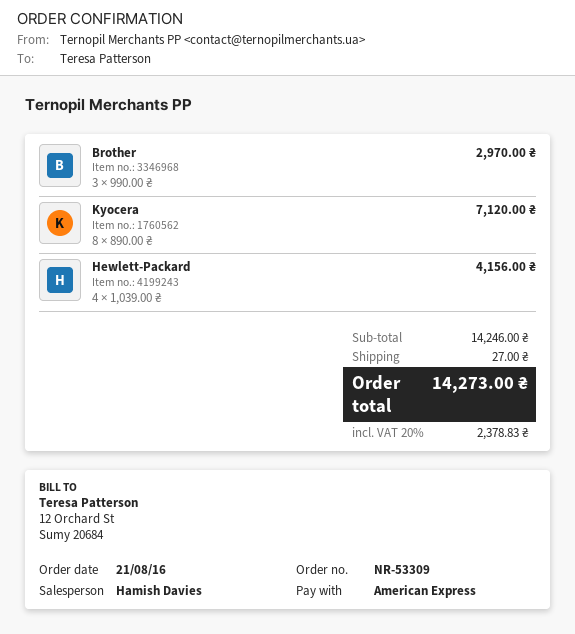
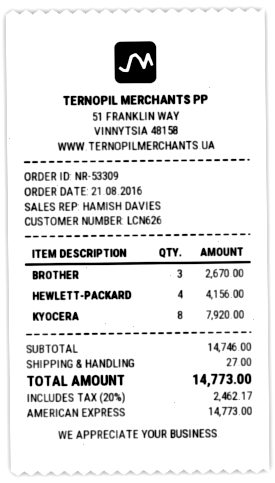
Brother: 3 for 2970.00 -> 3 for 2670.00
Kyocera: 8 for 7120.00 -> 8 for 7920.00
subtotal: 14246.00 -> 14746.00
tax: 20% = 2378.83 -> 20% = 2462.17
total: 14273.00 -> 14773.00

